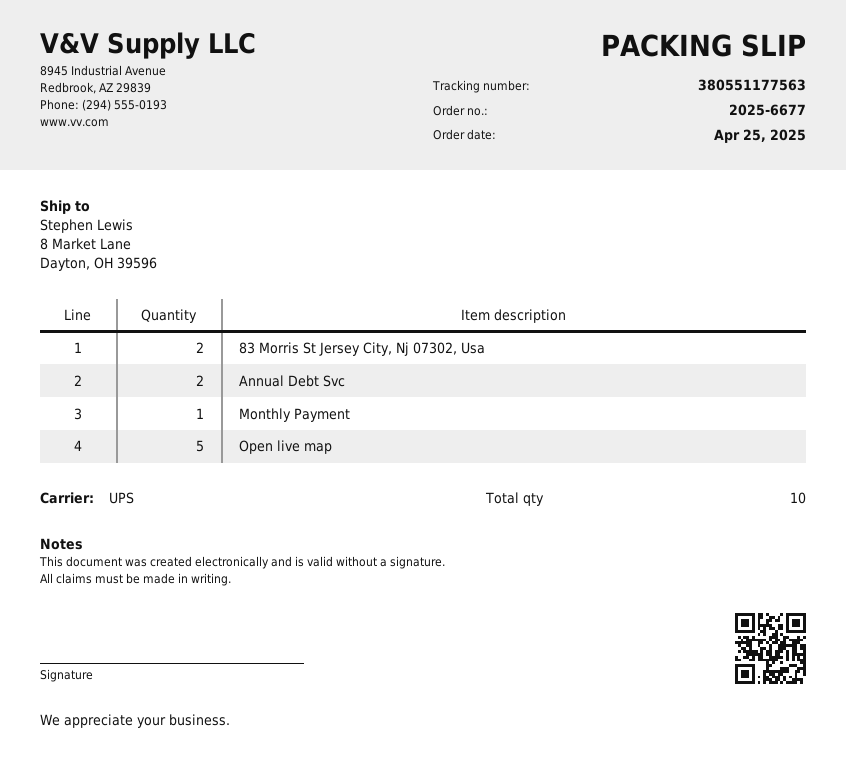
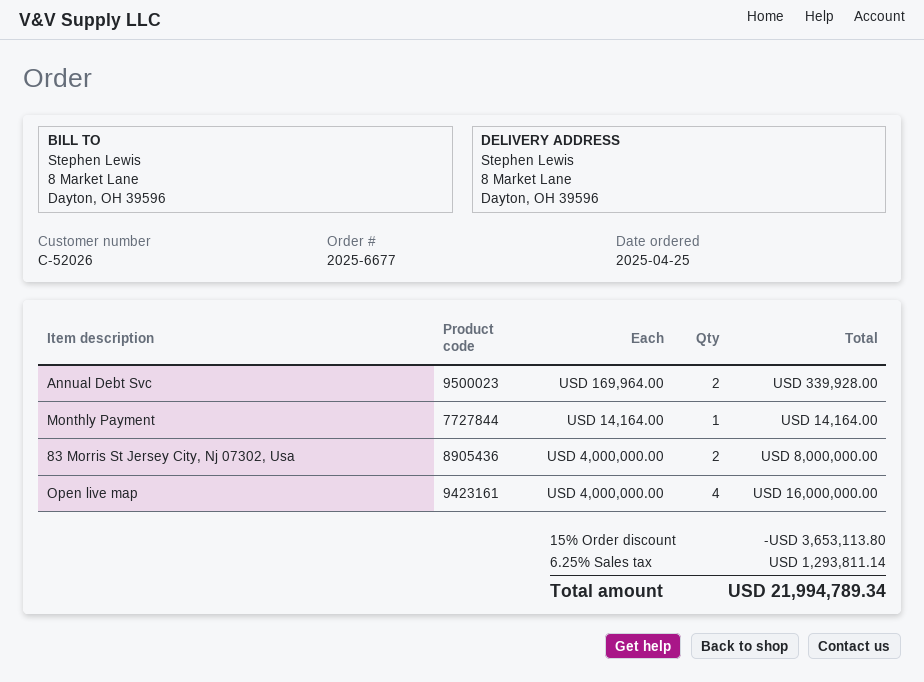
Open live map: 5 -> 4

